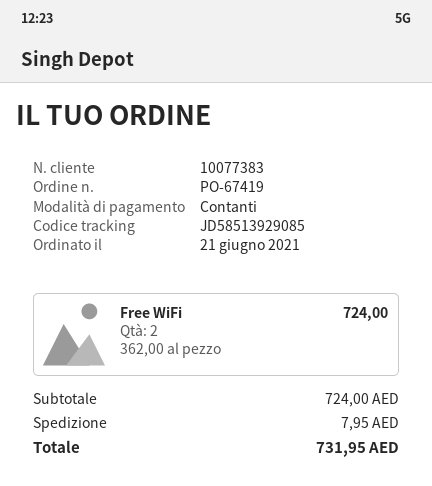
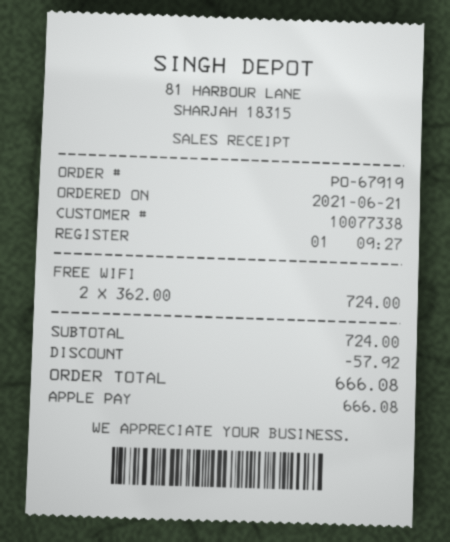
order number: PO-67419 -> PO-67919
customer number: 10077383 -> 10077338
payment method: cash -> Apple Pay
discount: none -> 57.92
shipping: 7.95 -> none
total: 731.95 -> 666.08

